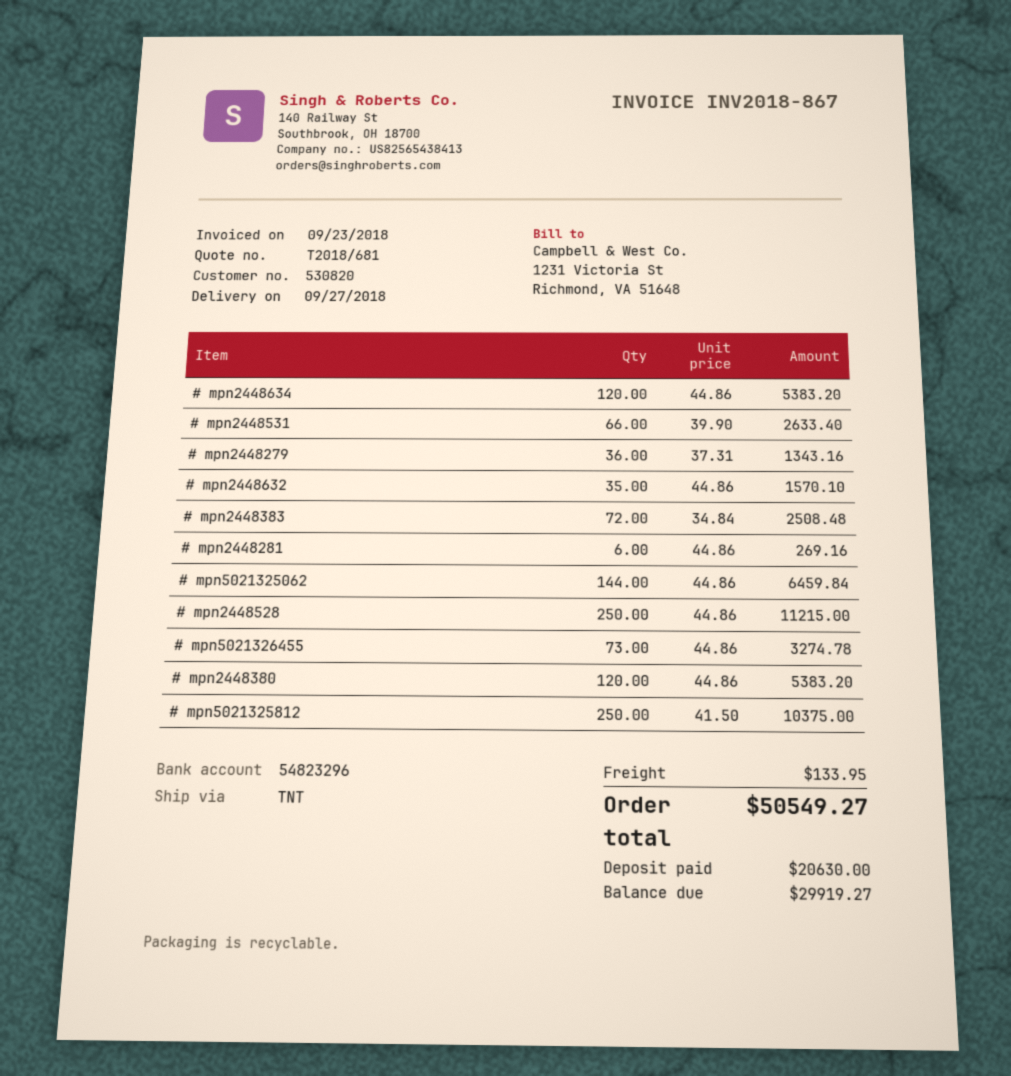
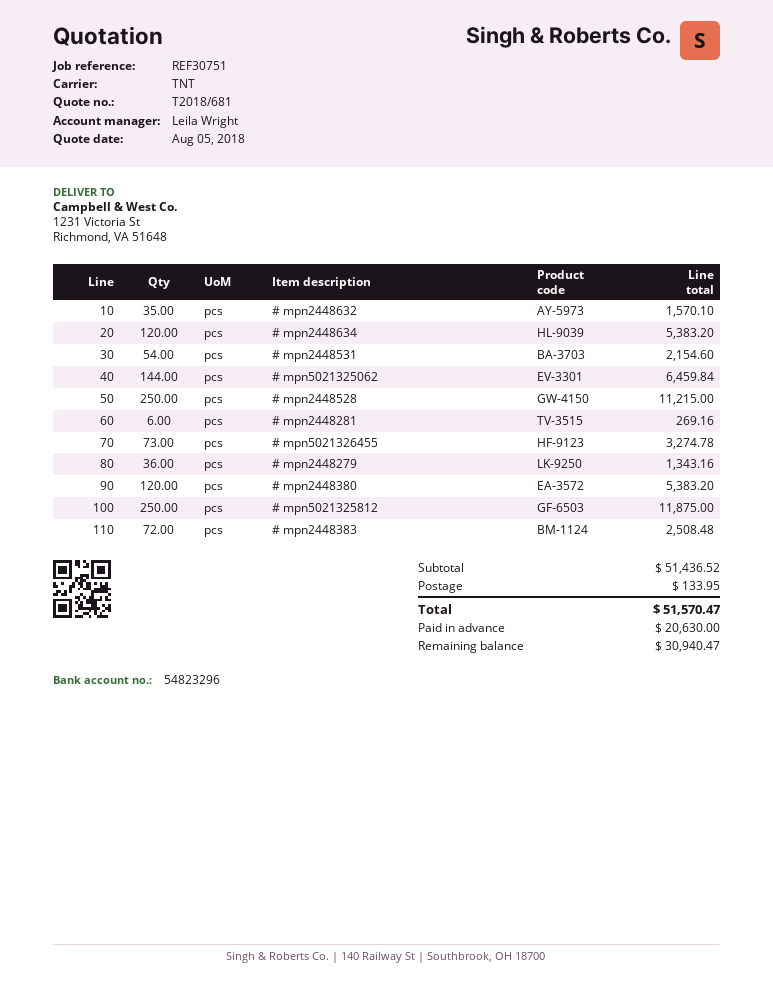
# mpn2448531: 66 for 2633.40 -> 54 for 2154.60
# mpn5021325812: 250 for 10375.00 -> 250 for 11875.00
total: 50549.27 -> 51570.47
balance: 29919.27 -> 30940.47

